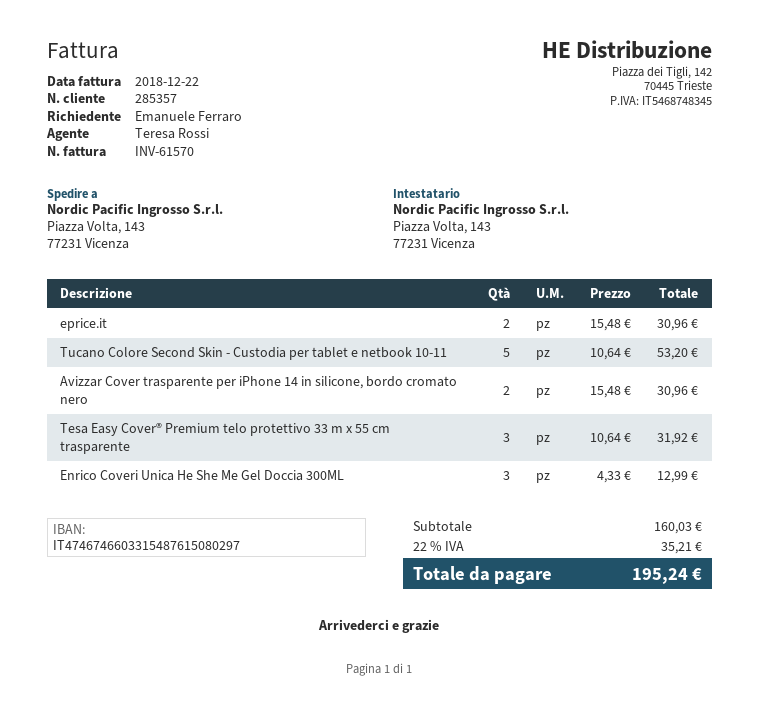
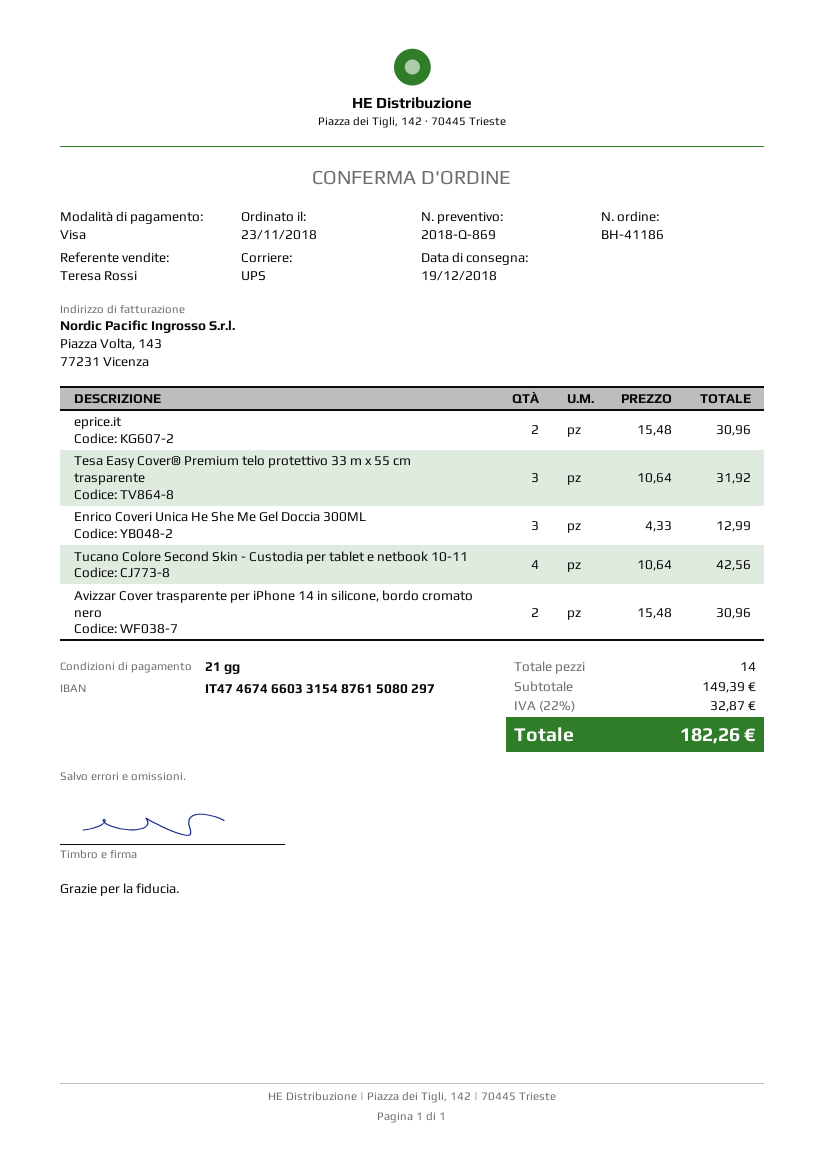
Tucano Colore Second Skin - Custodia per tablet e netbook 10-11: 5 x 10.64 = 53.20 -> 4 x 10.64 = 42.56
subtotal: 160.03 -> 149.39
tax: 22% = 35.21 -> 22% = 32.87
total: 195.24 -> 182.26

